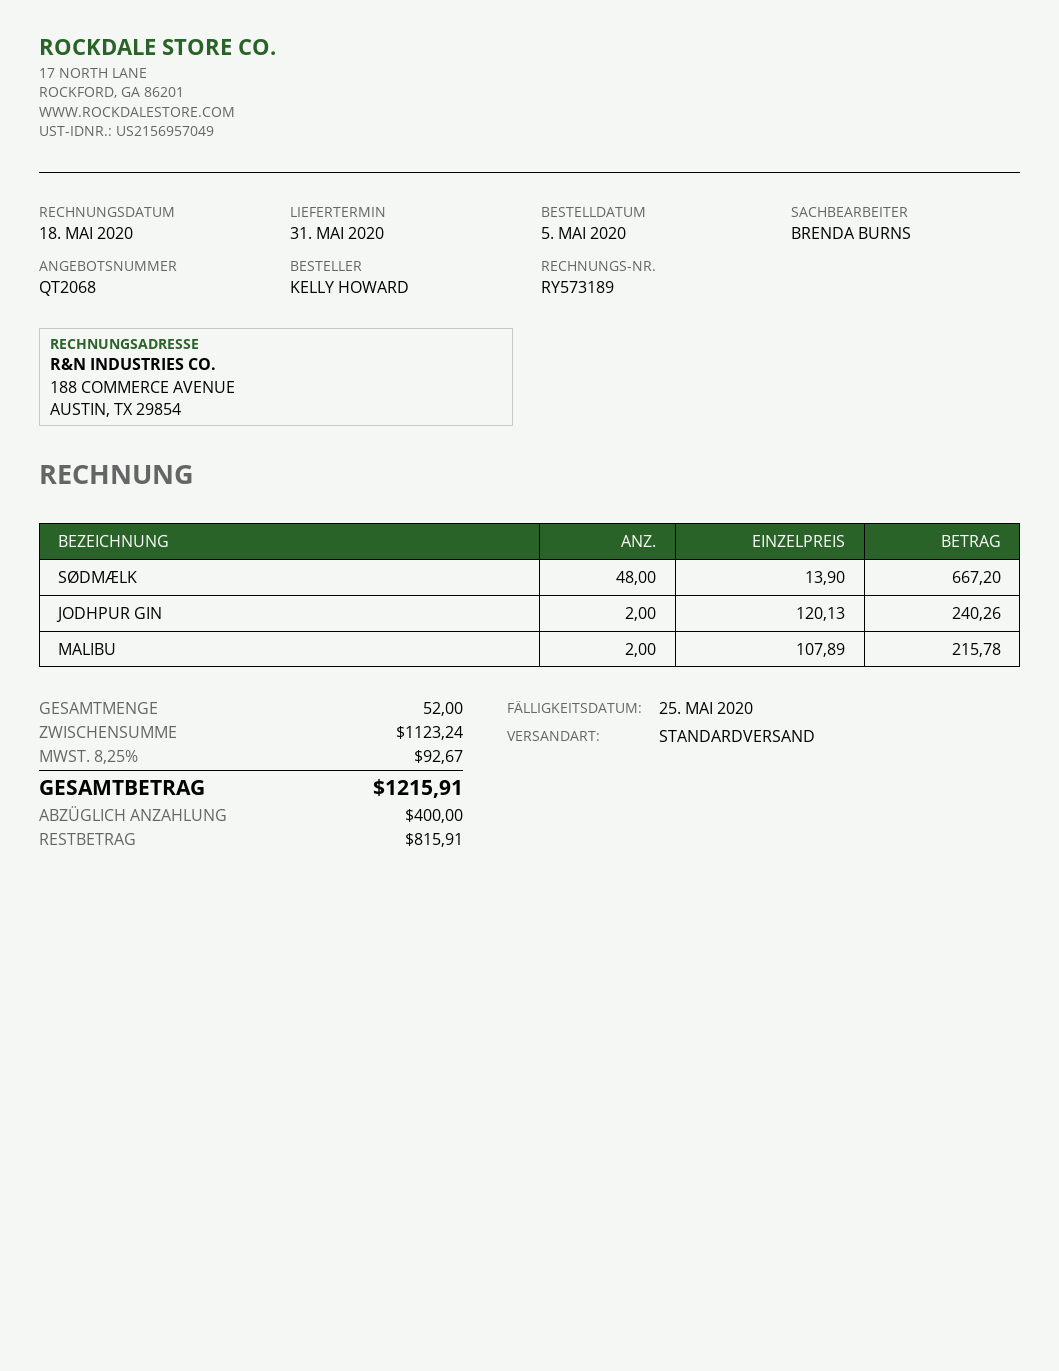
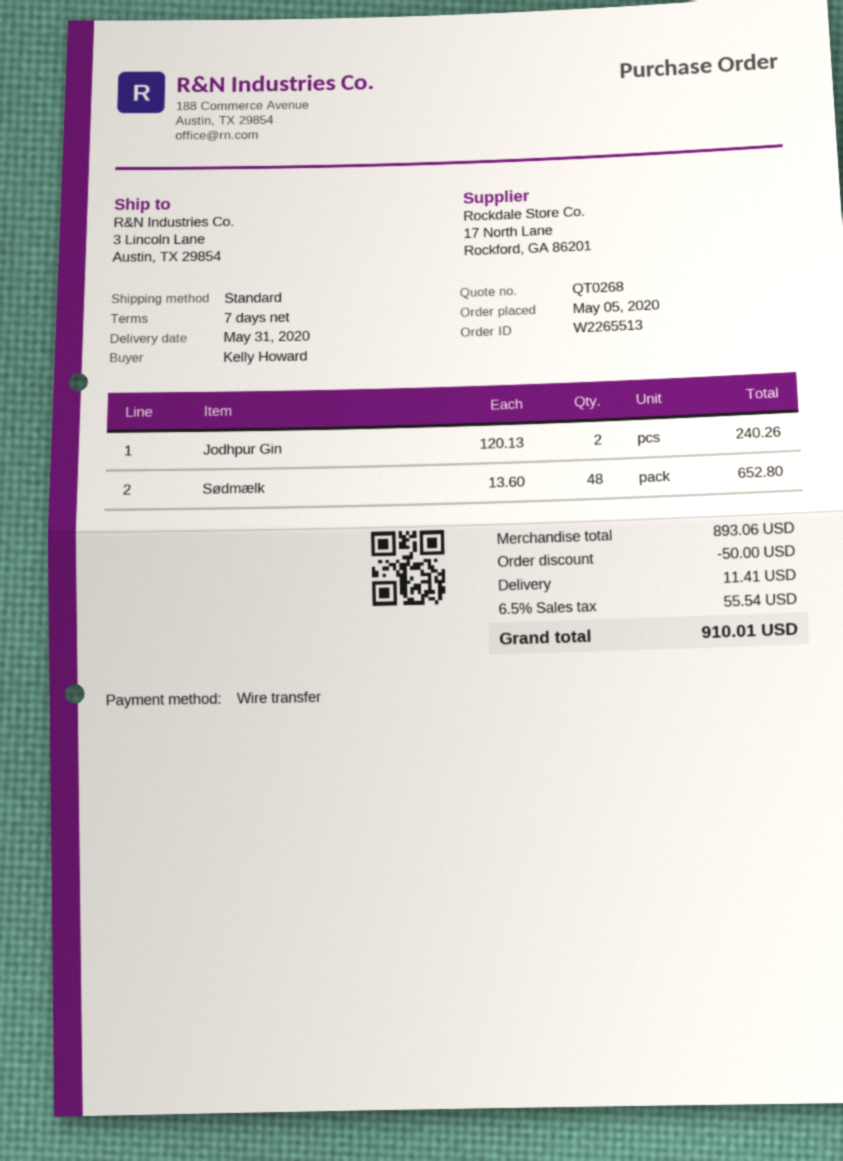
quote number: QT2068 -> QT0268
SØDMÆLK: 48 x 13.90 = 667.20 -> 48 x 13.60 = 652.80
MALIBU: 2 x 107.89 = 215.78 -> none
subtotal: 1123.24 -> 893.06
discount: none -> 50.00
shipping: none -> 11.41
tax: 8.25% = 92.67 -> 6.5% = 55.54
total: 1215.91 -> 910.01

